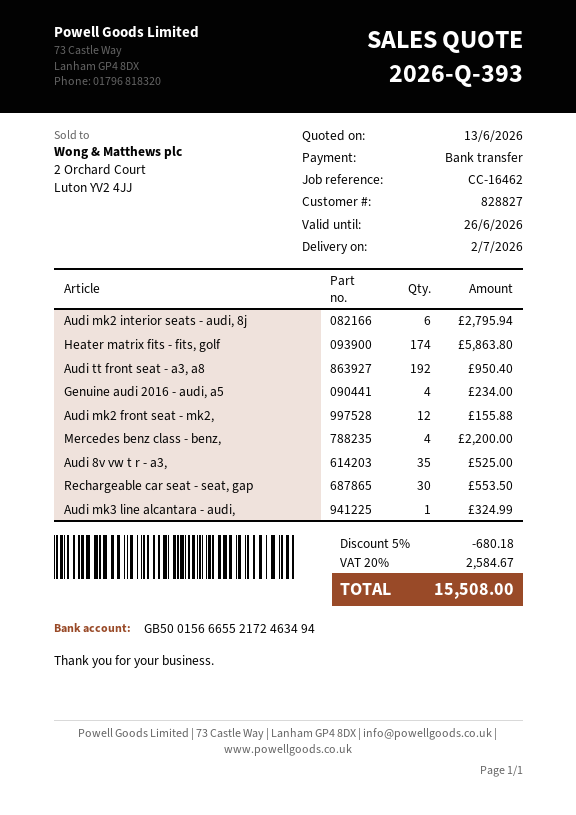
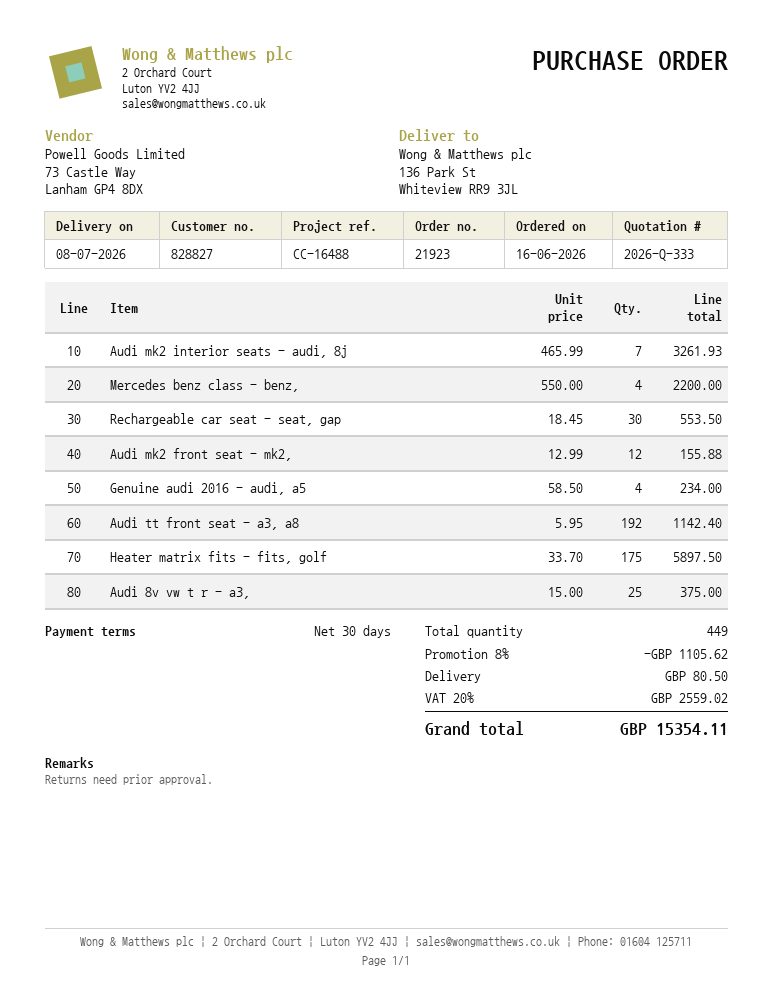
quote number: 2026-Q-393 -> 2026-Q-333
delivery date: 2026-07-02 -> 2026-07-08
reference: CC-16462 -> CC-16488
Audi mk2 interior seats - audi, 8j: 6 for 2795.94 -> 7 for 3261.93
Heater matrix fits - fits, golf: 174 for 5863.80 -> 175 for 5897.50
Audi tt front seat - a3, a8: 192 for 950.40 -> 192 for 1142.40
Audi 8v vw t r - a3,: 35 for 525.00 -> 25 for 375.00
Audi mk3 line alcantara - audi,: 1 for 324.99 -> none
discount: 5% = 680.18 -> 8% = 1105.62
shipping: none -> 80.50
tax: 20% = 2584.67 -> 20% = 2559.02
total: 15508.00 -> 15354.11

